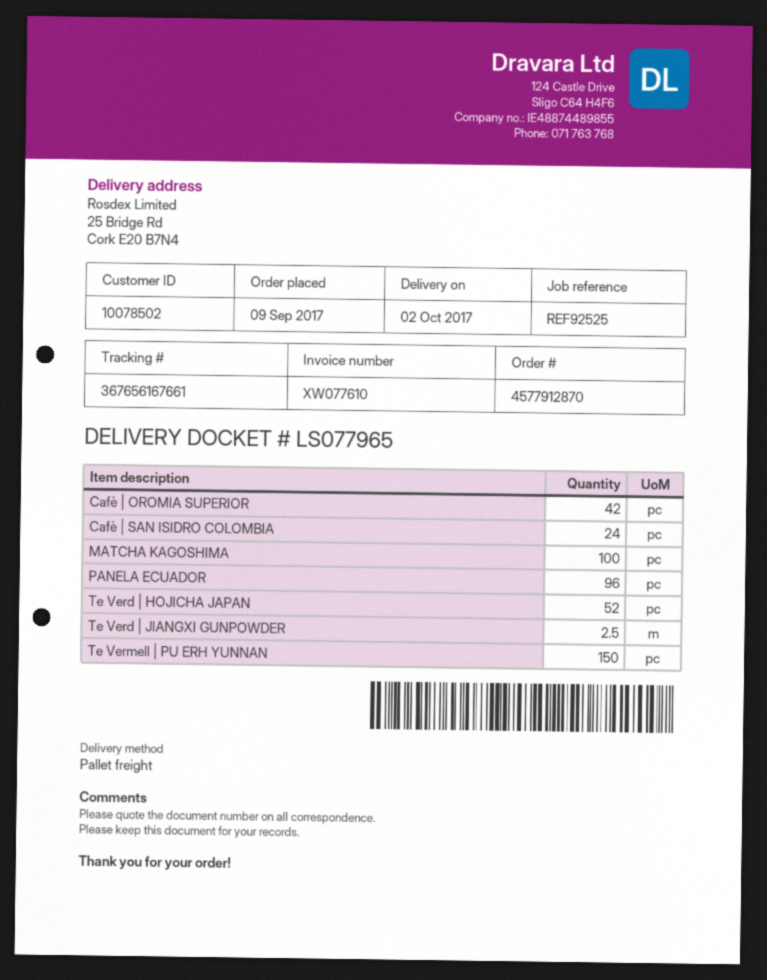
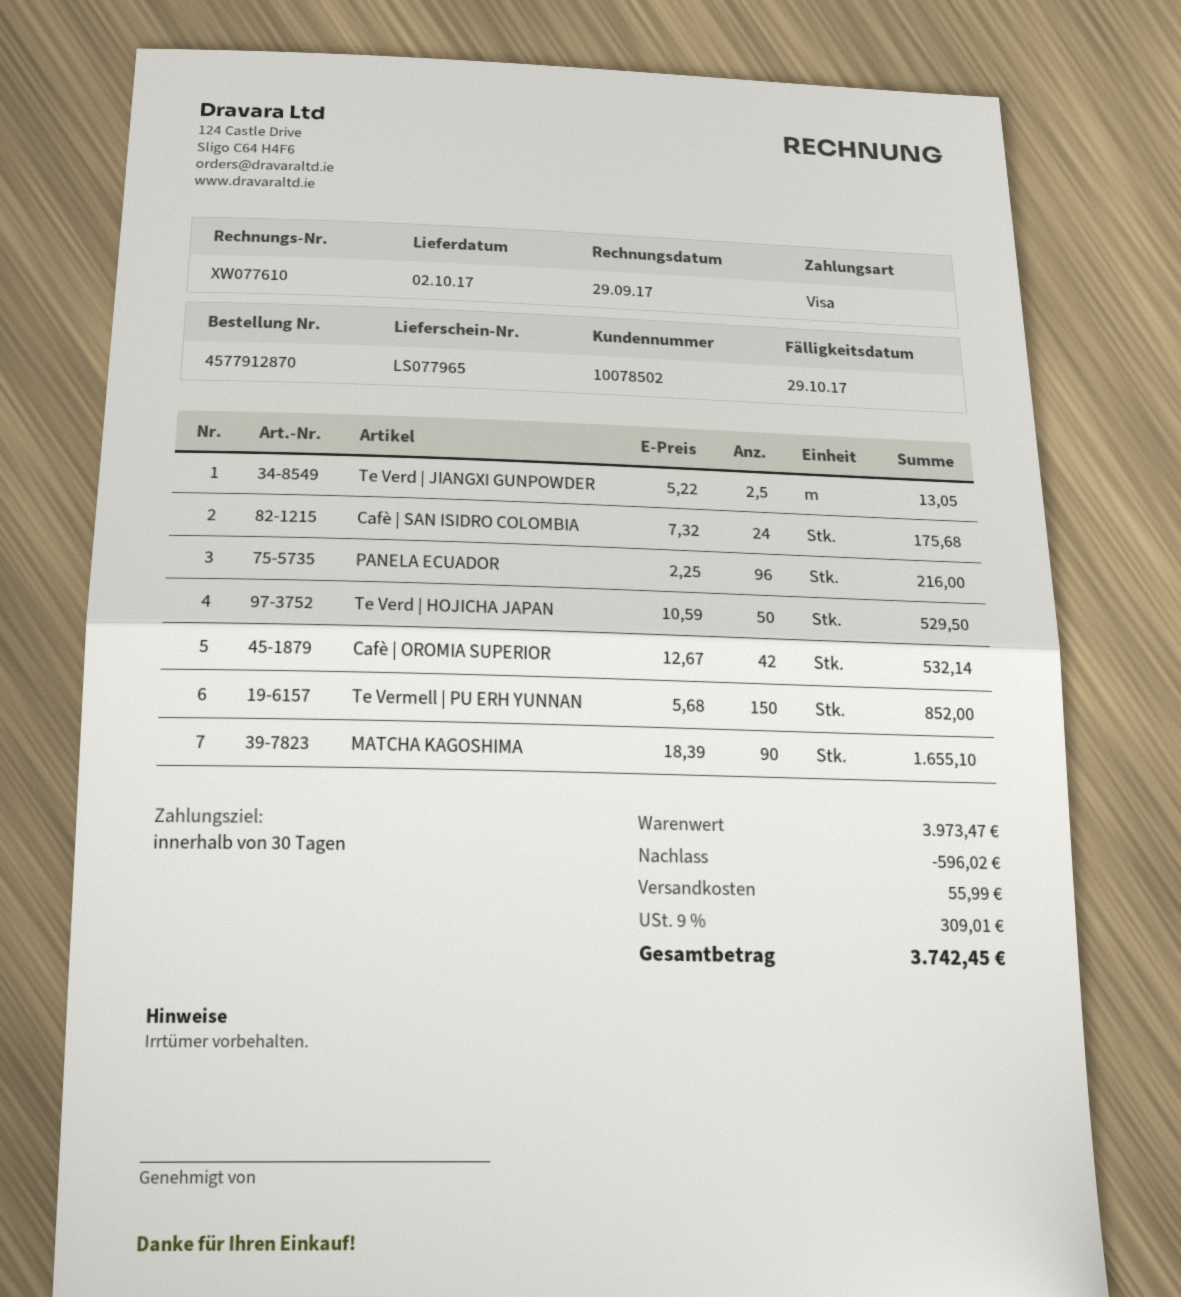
MATCHA KAGOSHIMA: 100 -> 90
Te Verd | HOJICHA JAPAN: 52 -> 50

